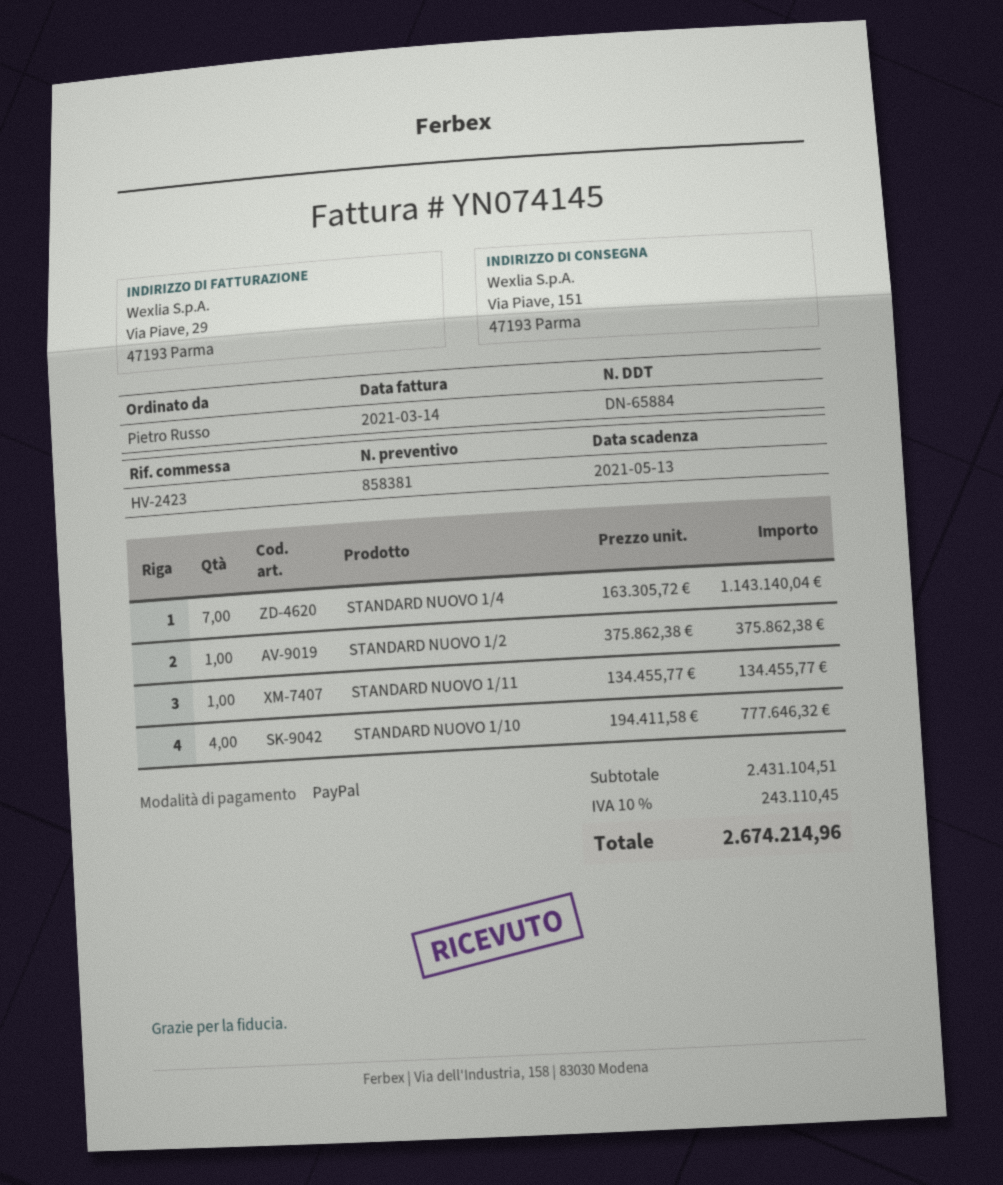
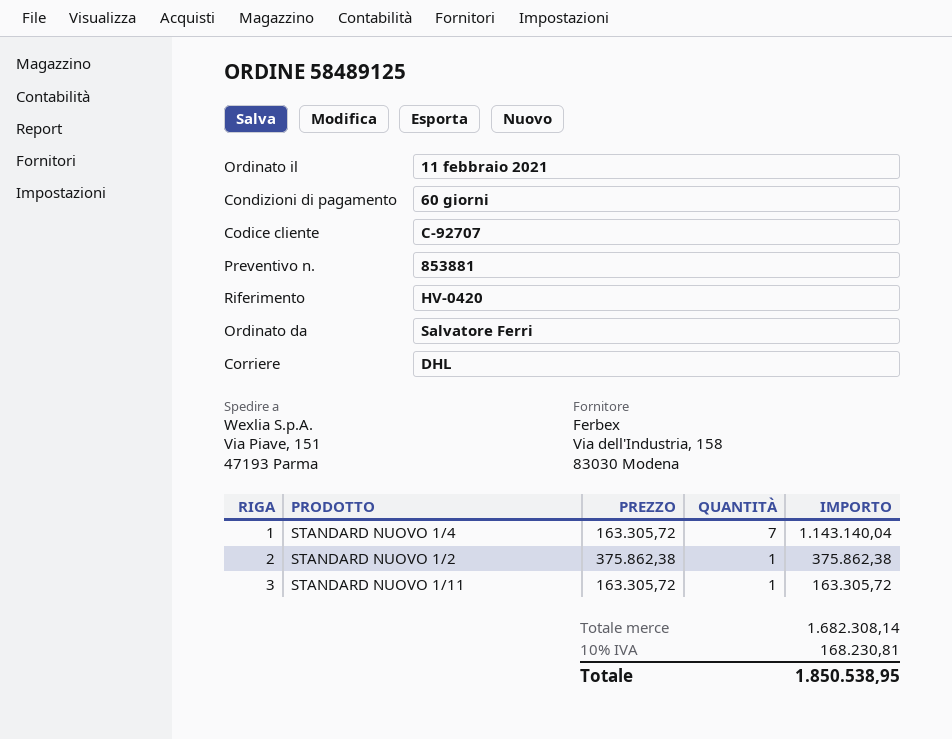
quote number: 858381 -> 853881
reference: HV-2423 -> HV-0420
ordered by: Pietro Russo -> Salvatore Ferri
STANDARD NUOVO 1/11: 1 x 134455.77 = 134455.77 -> 1 x 163305.72 = 163305.72
STANDARD NUOVO 1/10: 4 x 194411.58 = 777646.32 -> none
subtotal: 2431104.51 -> 1682308.14
tax: 10% = 243110.45 -> 10% = 168230.81
total: 2674214.96 -> 1850538.95

